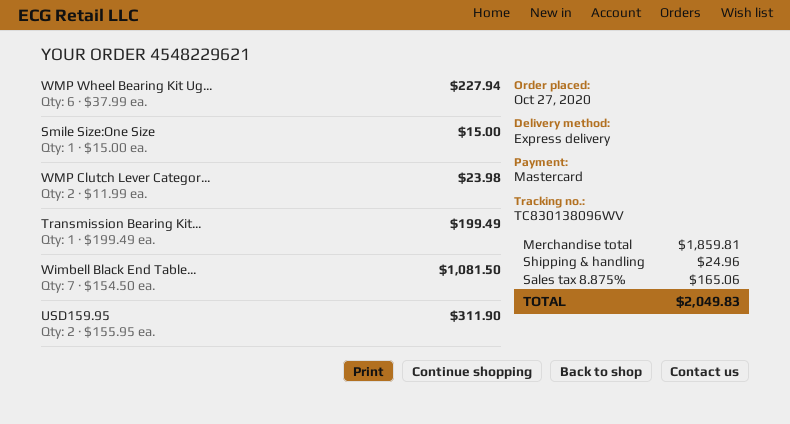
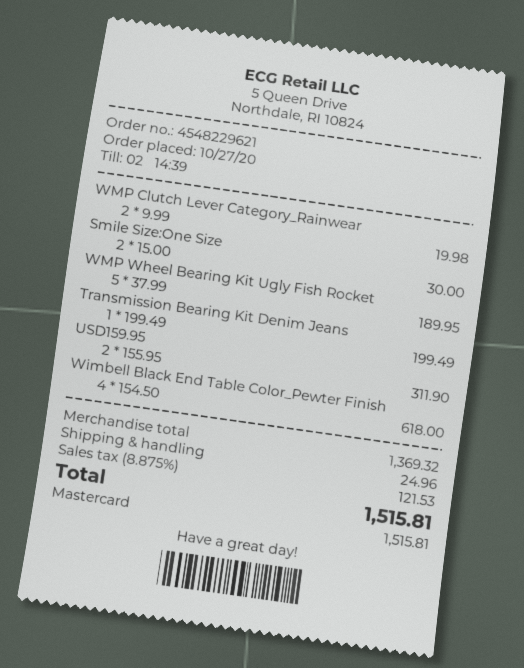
WMP Wheel Bearing Kit Ug...: 6 x 37.99 = 227.94 -> 5 x 37.99 = 189.95
Smile Size:One Size: 1 x 15.00 = 15.00 -> 2 x 15.00 = 30.00
WMP Clutch Lever Categor...: 2 x 11.99 = 23.98 -> 2 x 9.99 = 19.98
Wimbell Black End Table...: 7 x 154.50 = 1081.50 -> 4 x 154.50 = 618.00
subtotal: 1859.81 -> 1369.32
tax: 8.875% = 165.06 -> 8.875% = 121.53
total: 2049.83 -> 1515.81

